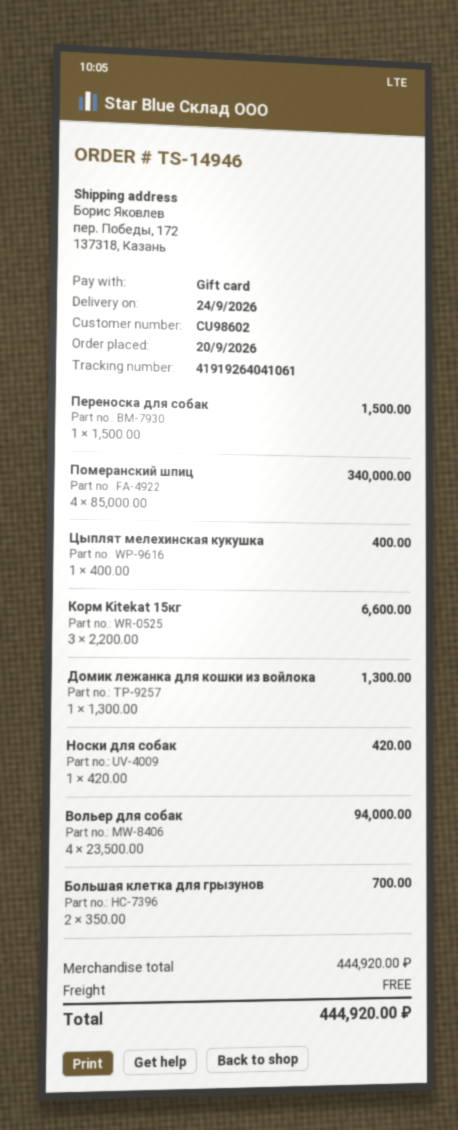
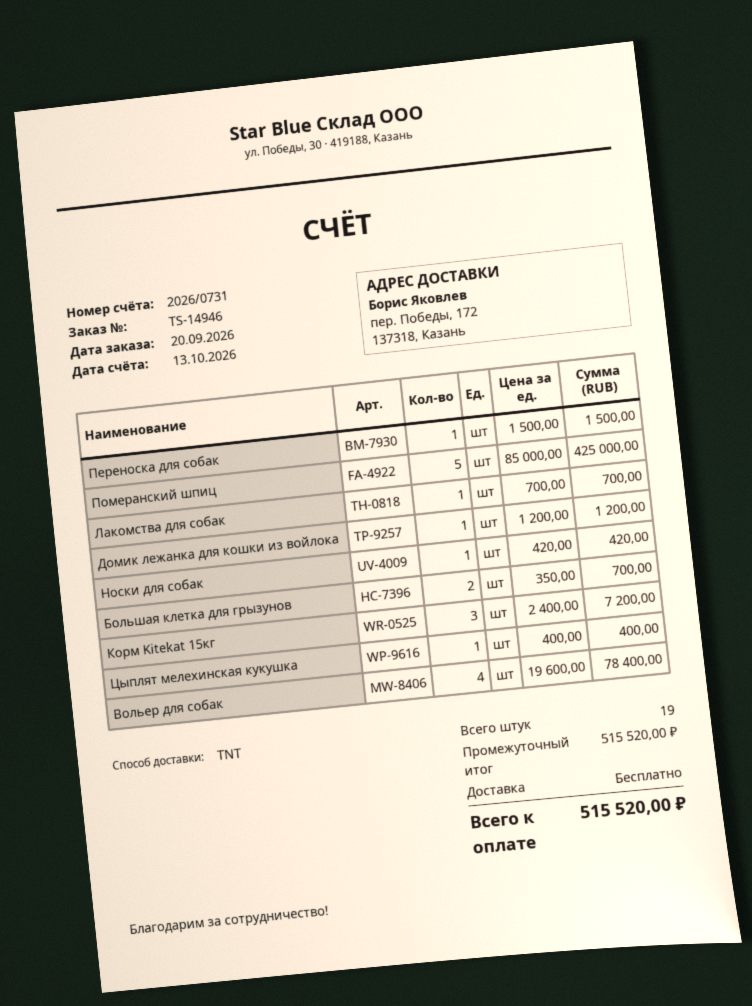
Померанский шпиц: 4 x 85000.00 = 340000.00 -> 5 x 85000.00 = 425000.00
Корм Kitekat 15кг: 3 x 2200.00 = 6600.00 -> 3 x 2400.00 = 7200.00
Домик лежанка для кошки из войлока: 1 x 1300.00 = 1300.00 -> 1 x 1200.00 = 1200.00
Вольер для собак: 4 x 23500.00 = 94000.00 -> 4 x 19600.00 = 78400.00
Лакомства для собак: none -> 1 x 700.00 = 700.00
subtotal: 444920.00 -> 515520.00
total: 444920.00 -> 515520.00

